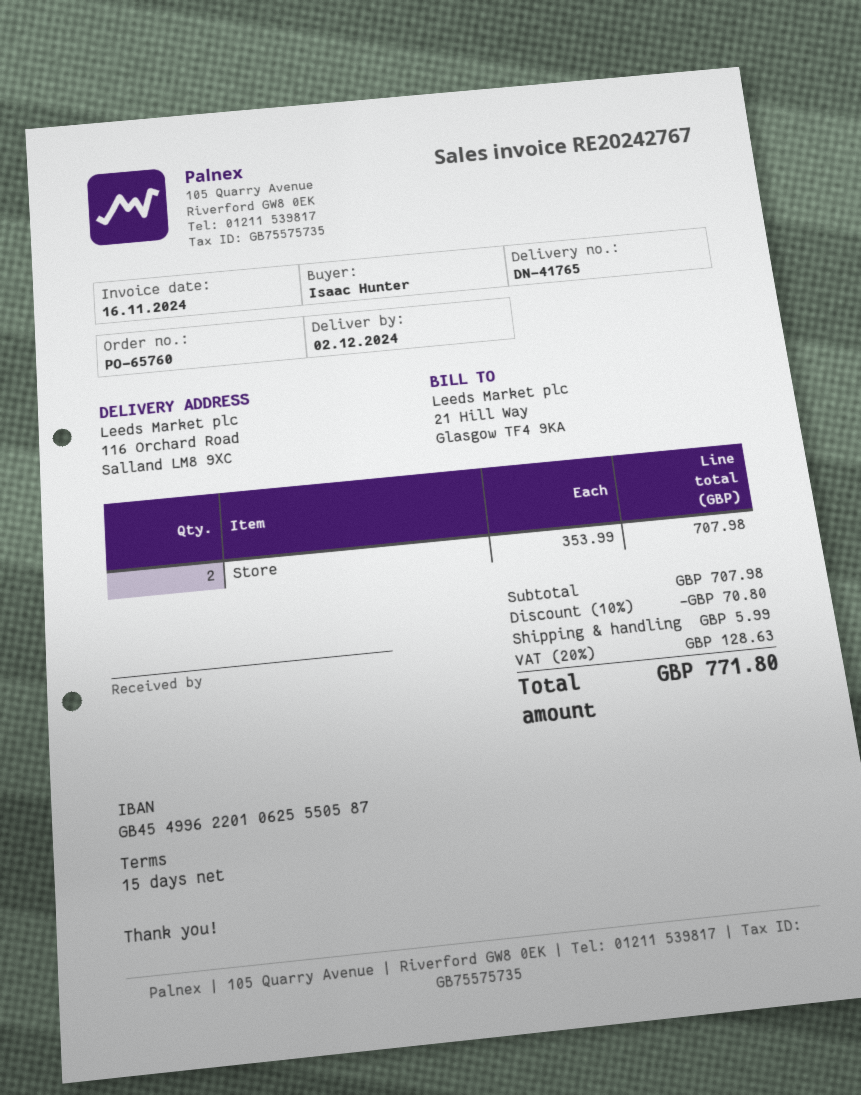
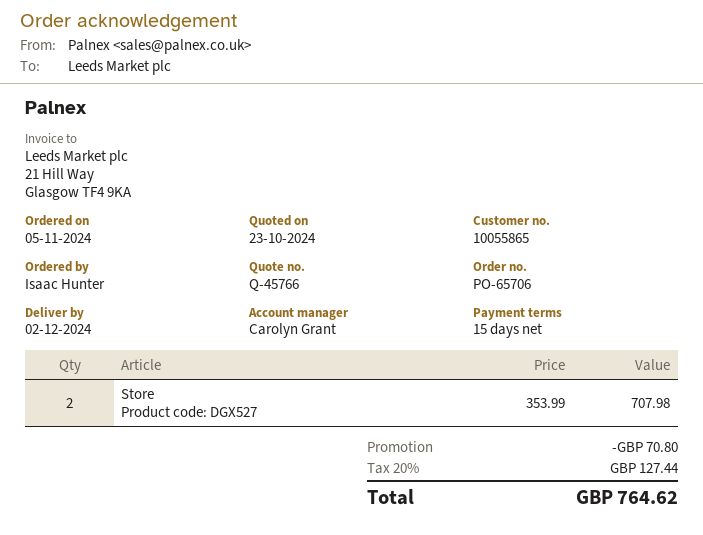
order number: PO-65760 -> PO-65706
shipping: 5.99 -> none
tax: 20% = 128.63 -> 20% = 127.44
total: 771.80 -> 764.62

